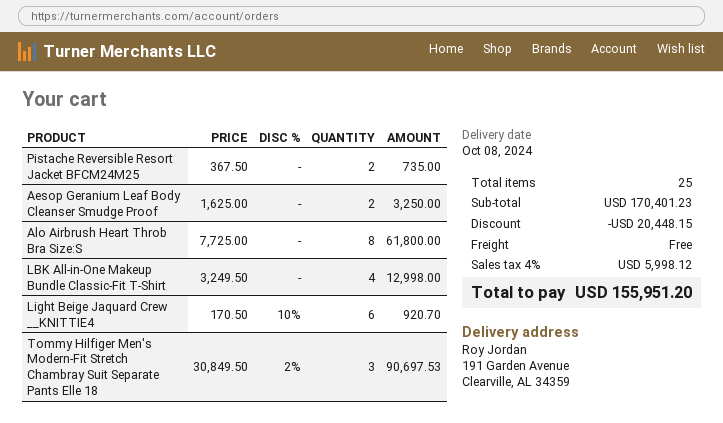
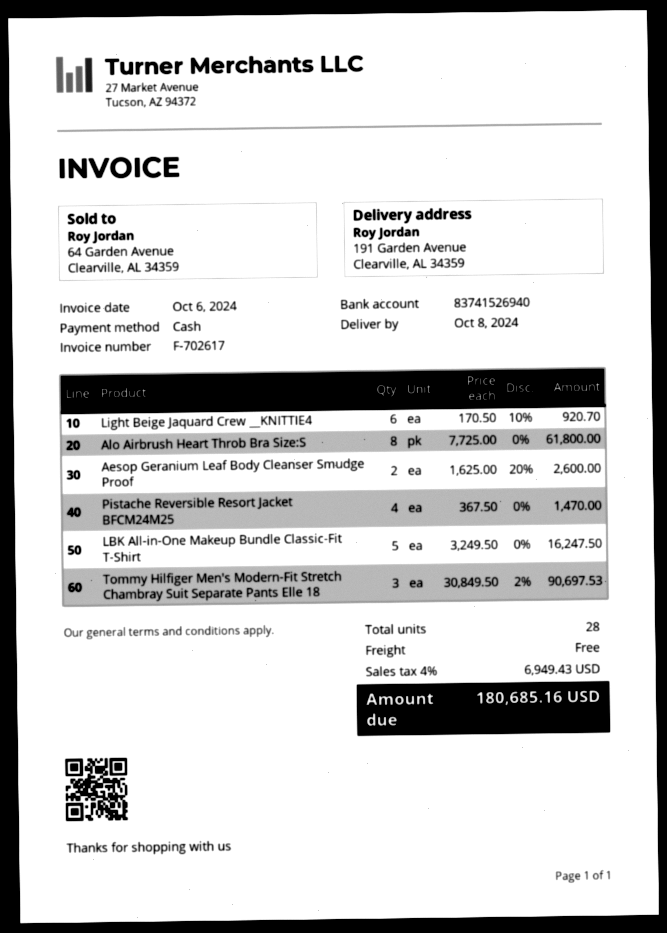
Pistache Reversible Resort Jacket BFCM24M25: 2 x 367.50 = 735.00 -> 4 x 367.50 = 1470.00
Aesop Geranium Leaf Body Cleanser Smudge Proof: 2 x 1625.00 = 3250.00 -> 2 x 1625.00 - 20% = 2600.00
LBK All-in-One Makeup Bundle Classic-Fit T-Shirt: 4 x 3249.50 = 12998.00 -> 5 x 3249.50 = 16247.50
total quantity: 25 -> 28
discount: 20448.15 -> none
tax: 4% = 5998.12 -> 4% = 6949.43
total: 155951.20 -> 180685.16

